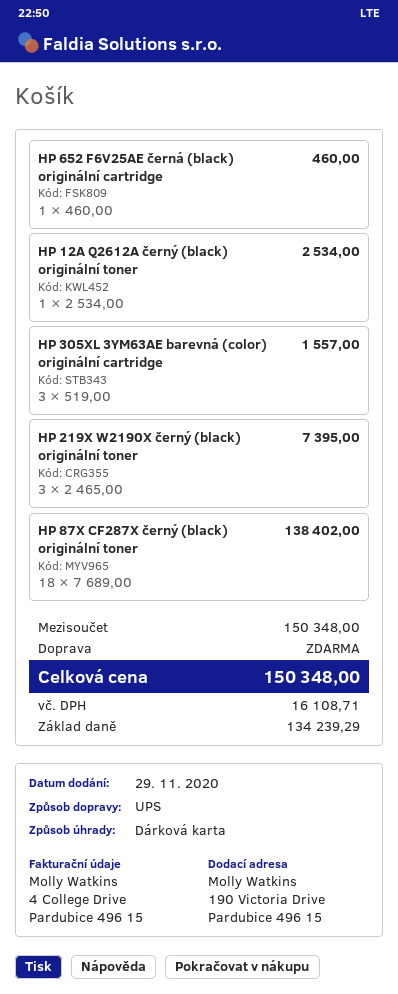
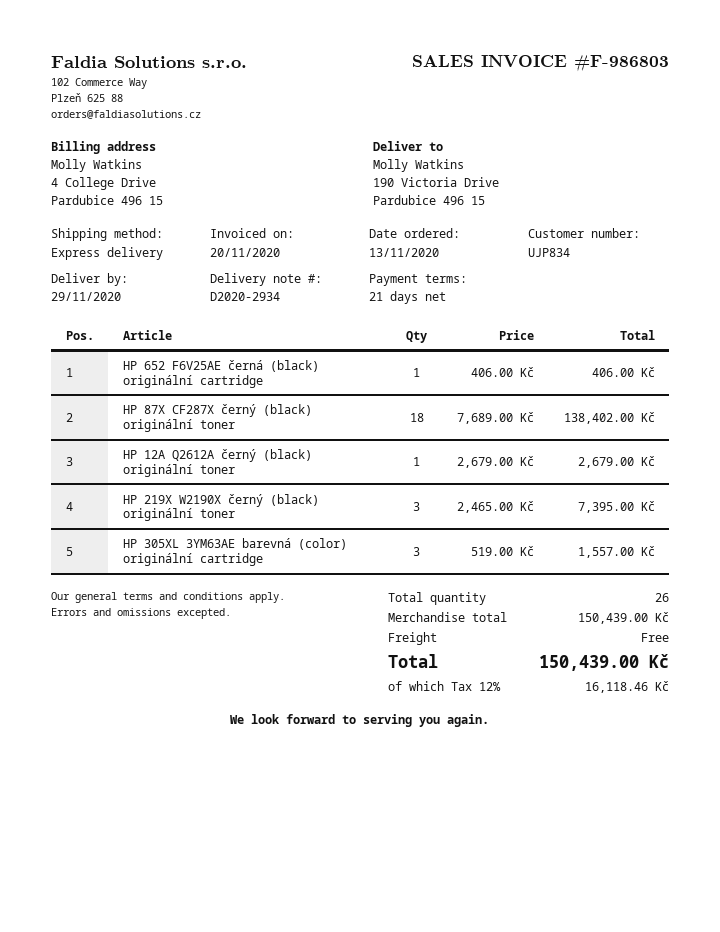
shipping method: UPS -> express
HP 652 F6V25AE černá (black) originální cartridge: 1 x 460.00 = 460.00 -> 1 x 406.00 = 406.00
HP 12A Q2612A černý (black) originální toner: 1 x 2534.00 = 2534.00 -> 1 x 2679.00 = 2679.00
subtotal: 150348.00 -> 150439.00
tax: 16108.71 -> 16118.46
total: 150348.00 -> 150439.00

